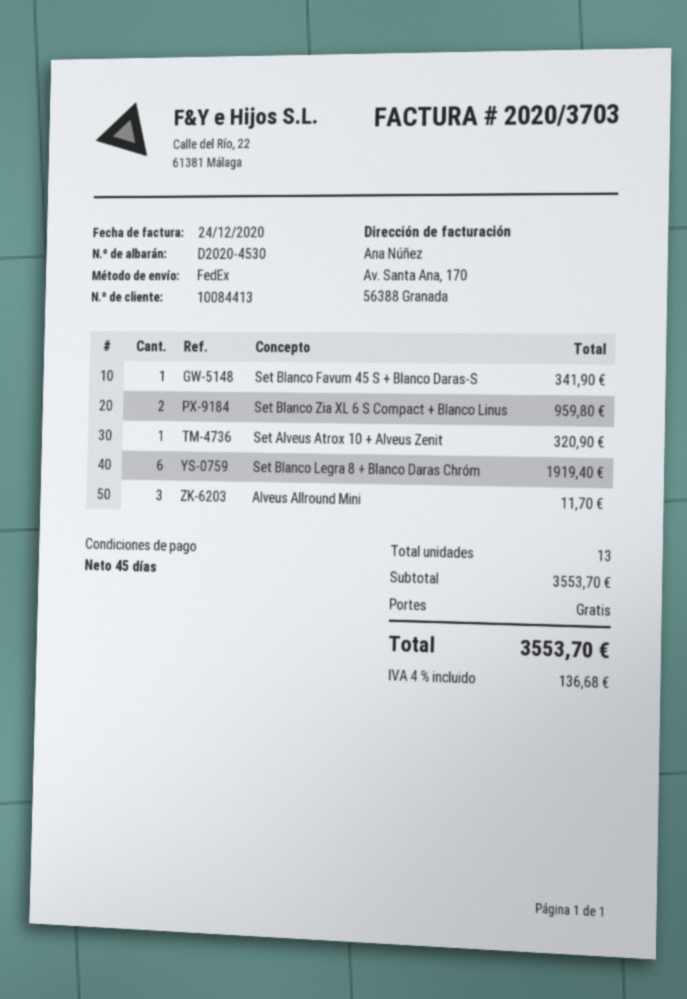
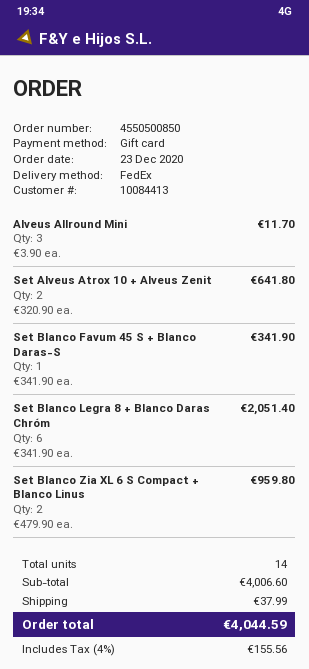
Set Alveus Atrox 10 + Alveus Zenit: 1 for 320.90 -> 2 for 641.80
Set Blanco Legra 8 + Blanco Daras Chróm: 6 for 1919.40 -> 6 for 2051.40
total quantity: 13 -> 14
subtotal: 3553.70 -> 4006.60
shipping: 0.00 -> 37.99
tax: 4% = 136.68 -> 4% = 155.56
total: 3553.70 -> 4044.59

